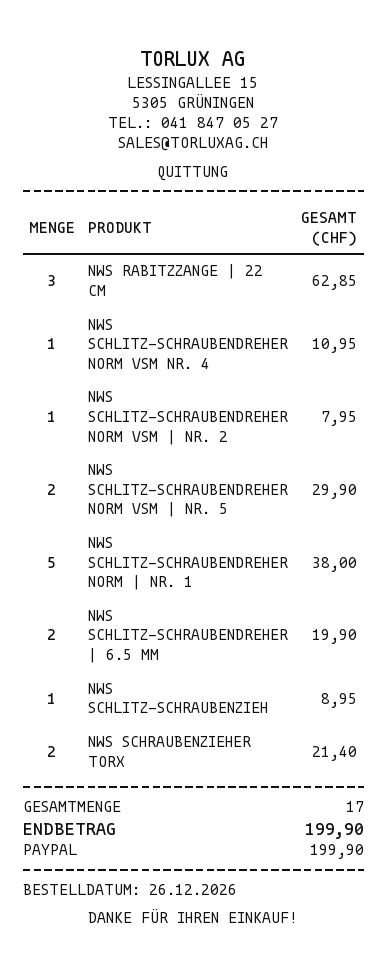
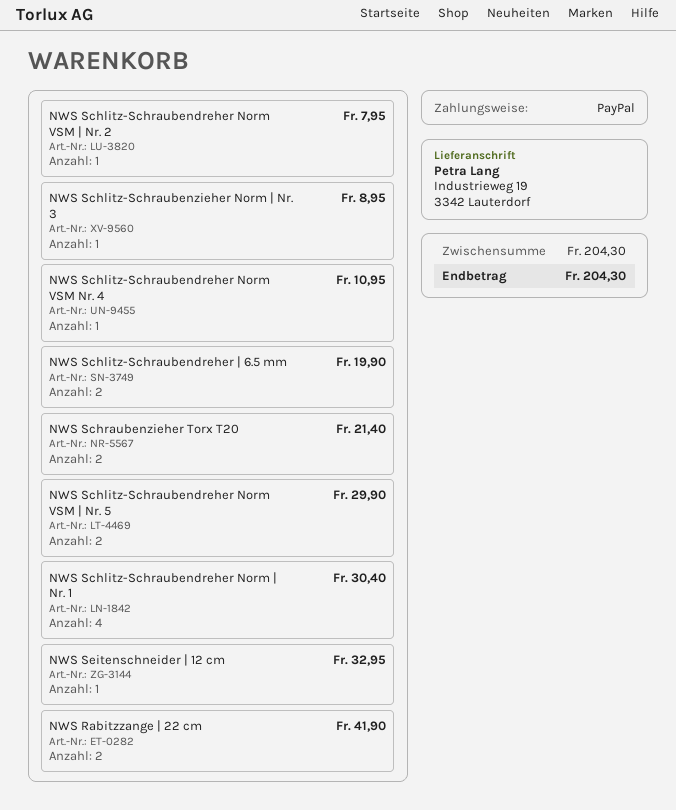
NWS RABITZZANGE | 22 CM: 3 for 62.85 -> 2 for 41.90
NWS SCHLITZ-SCHRAUBENDREHER NORM | NR. 1: 5 for 38.00 -> 4 for 30.40
NWS Seitenschneider | 12 cm: none -> 1 for 32.95
total: 199.90 -> 204.30

